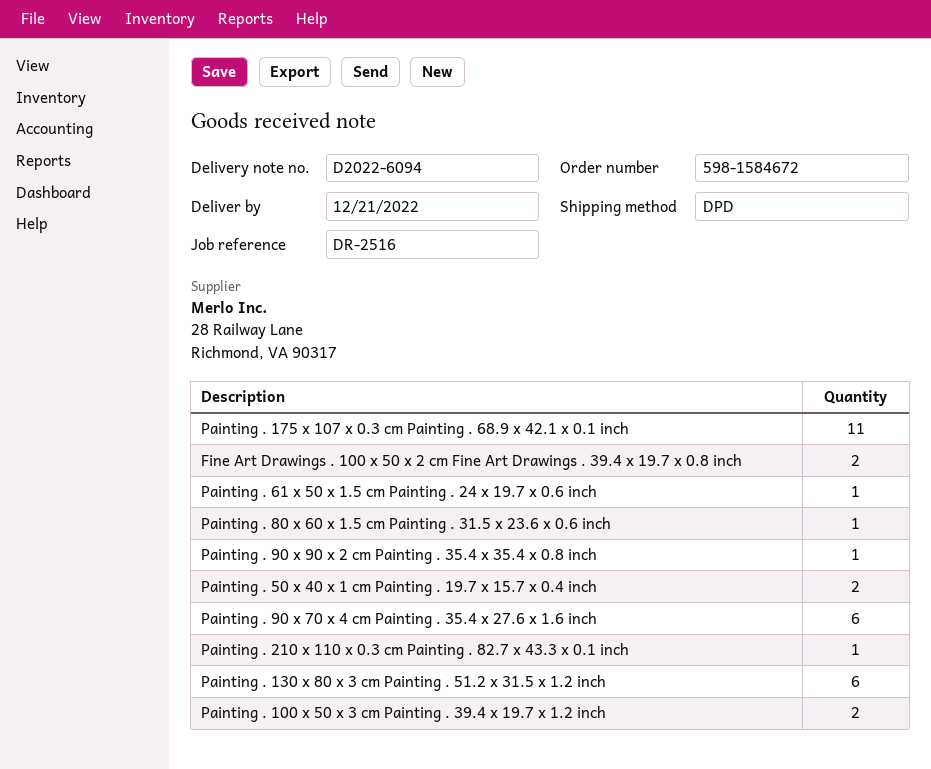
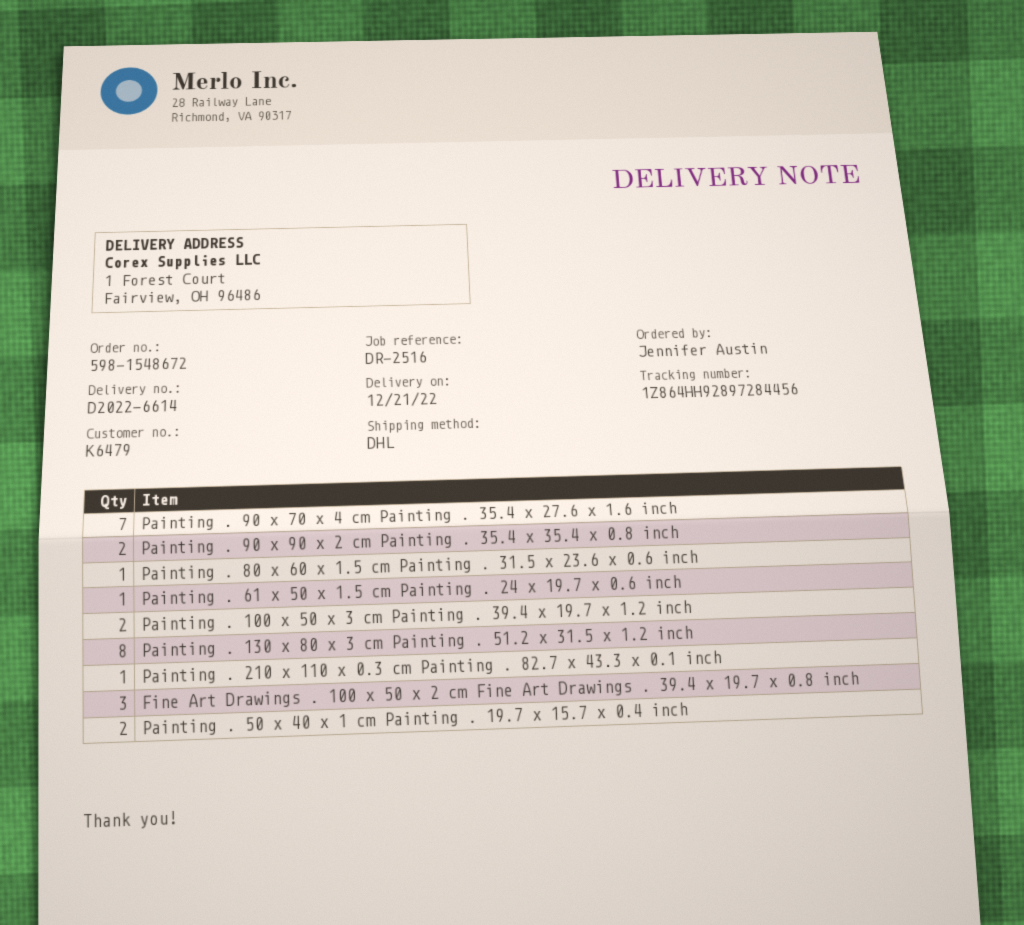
order number: 598-1584672 -> 598-1548672
delivery note number: D2022-6094 -> D2022-6614
shipping method: DPD -> DHL
Painting . 175 x 107 x 0.3 cm Painting . 68.9 x 42.1 x 0.1 inch: 11 -> none
Fine Art Drawings . 100 x 50 x 2 cm Fine Art Drawings . 39.4 x 19.7 x 0.8 inch: 2 -> 3
Painting . 90 x 90 x 2 cm Painting . 35.4 x 35.4 x 0.8 inch: 1 -> 2
Painting . 90 x 70 x 4 cm Painting . 35.4 x 27.6 x 1.6 inch: 6 -> 7
Painting . 130 x 80 x 3 cm Painting . 51.2 x 31.5 x 1.2 inch: 6 -> 8

